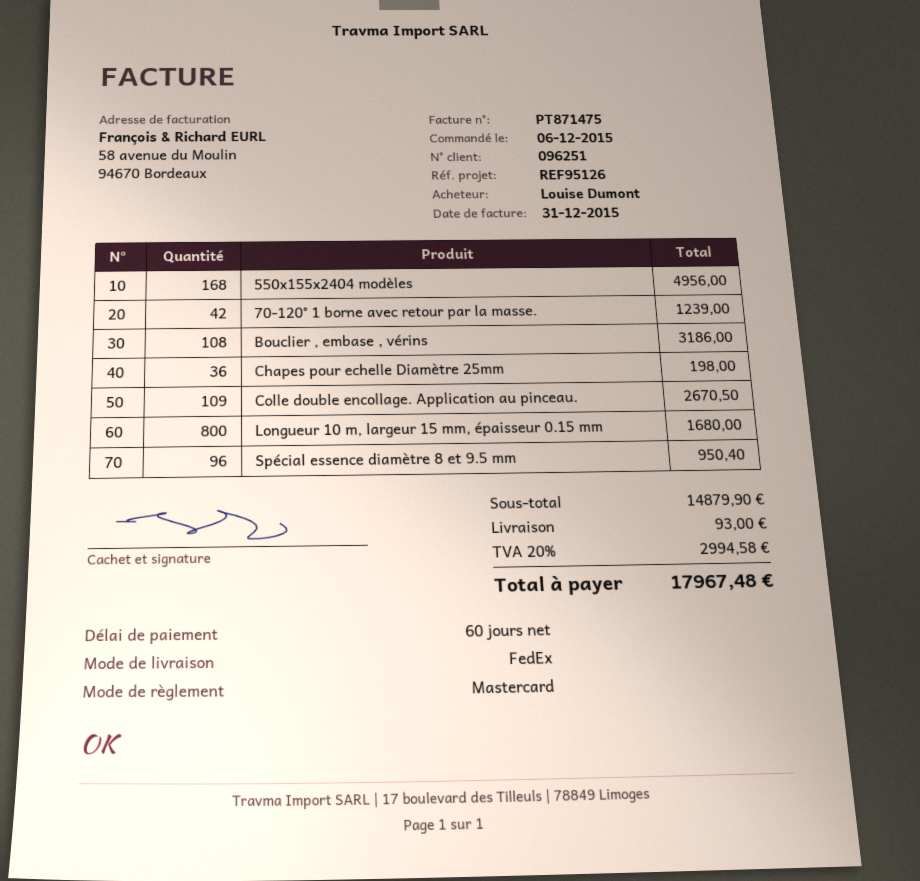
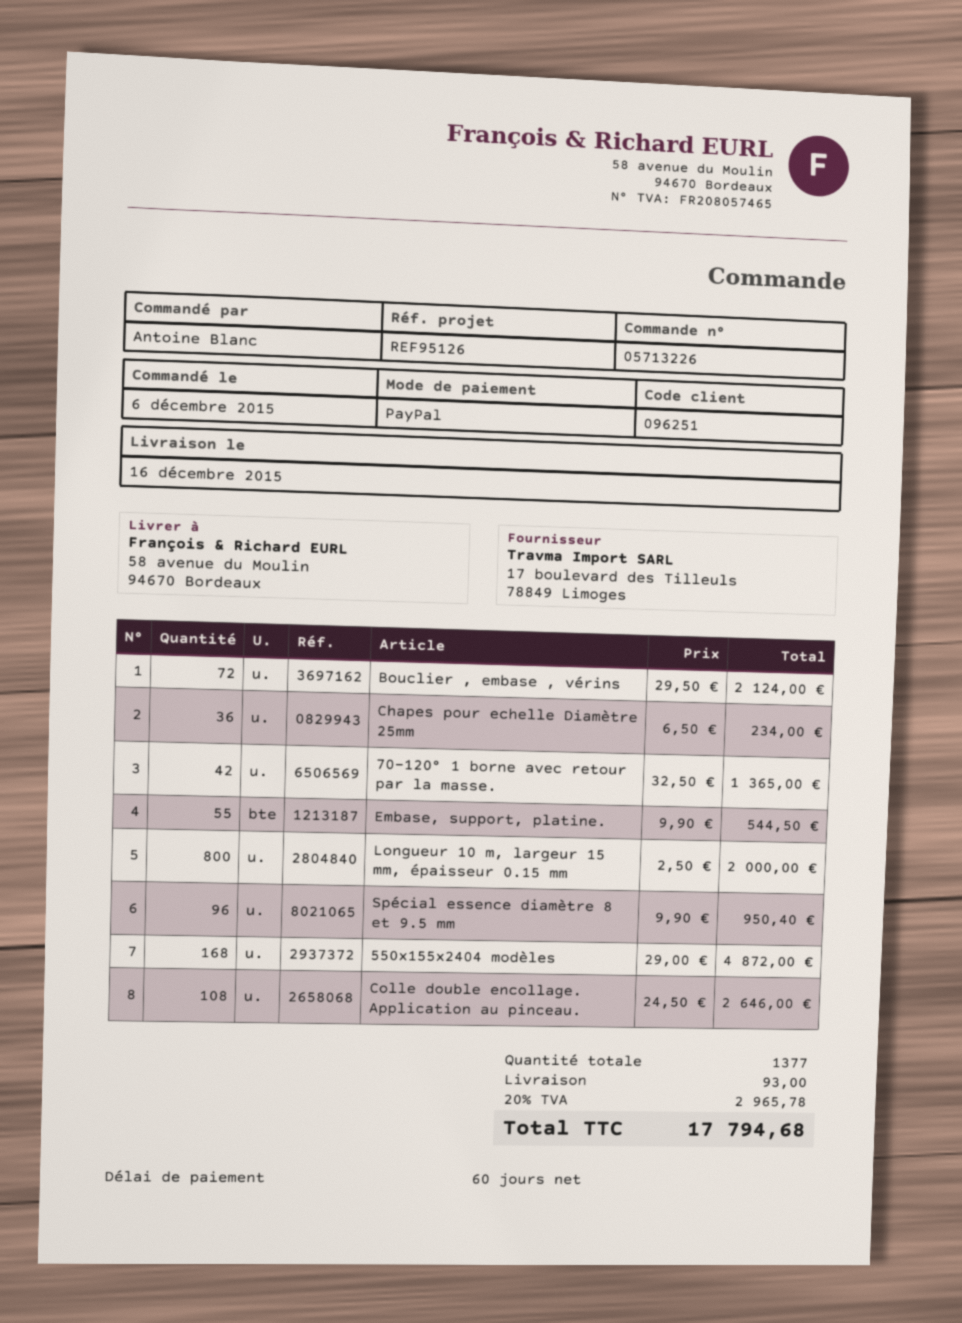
ordered by: Louise Dumont -> Antoine Blanc
payment method: Mastercard -> PayPal
550x155x2404 modèles: 168 for 4956.00 -> 168 for 4872.00
70-120° 1 borne avec retour par la masse.: 42 for 1239.00 -> 42 for 1365.00
Bouclier , embase , vérins: 108 for 3186.00 -> 72 for 2124.00
Chapes pour echelle Diamètre 25mm: 36 for 198.00 -> 36 for 234.00
Colle double encollage. Application au pinceau.: 109 for 2670.50 -> 108 for 2646.00
Longueur 10 m, largeur 15 mm, épaisseur 0.15 mm: 800 for 1680.00 -> 800 for 2000.00
Embase, support, platine.: none -> 55 for 544.50
tax: 20% = 2994.58 -> 20% = 2965.78
total: 17967.48 -> 17794.68

